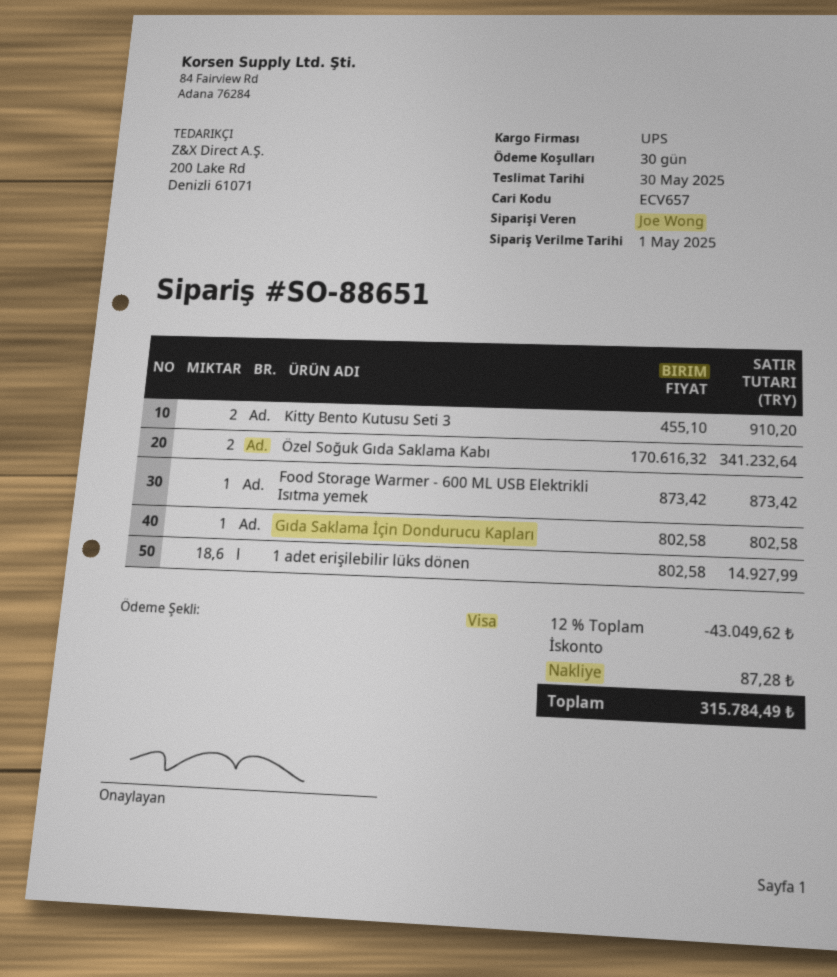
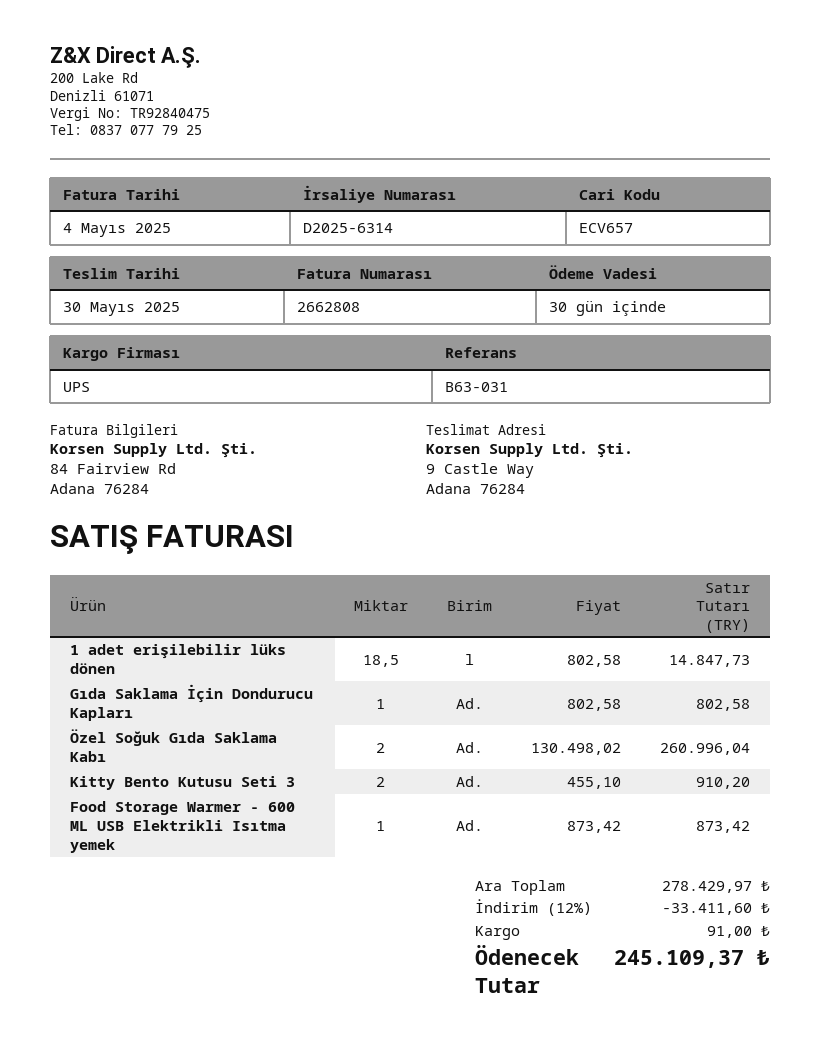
Özel Soğuk Gıda Saklama Kabı: 2 x 170616.32 = 341232.64 -> 2 x 130498.02 = 260996.04
1 adet erişilebilir lüks dönen: 18.6 x 802.58 = 14927.99 -> 18.5 x 802.58 = 14847.73
discount: 12% = 43049.62 -> 12% = 33411.60
shipping: 87.28 -> 91.00
total: 315784.49 -> 245109.37

